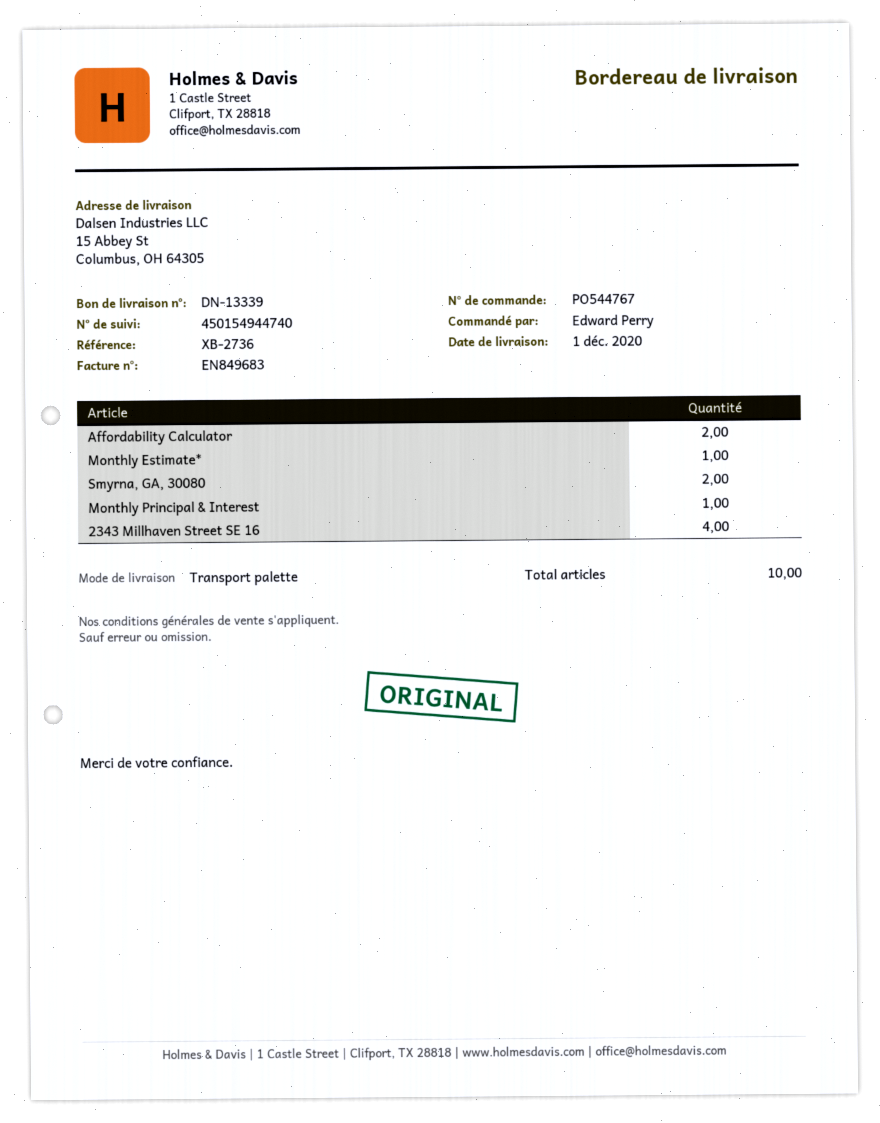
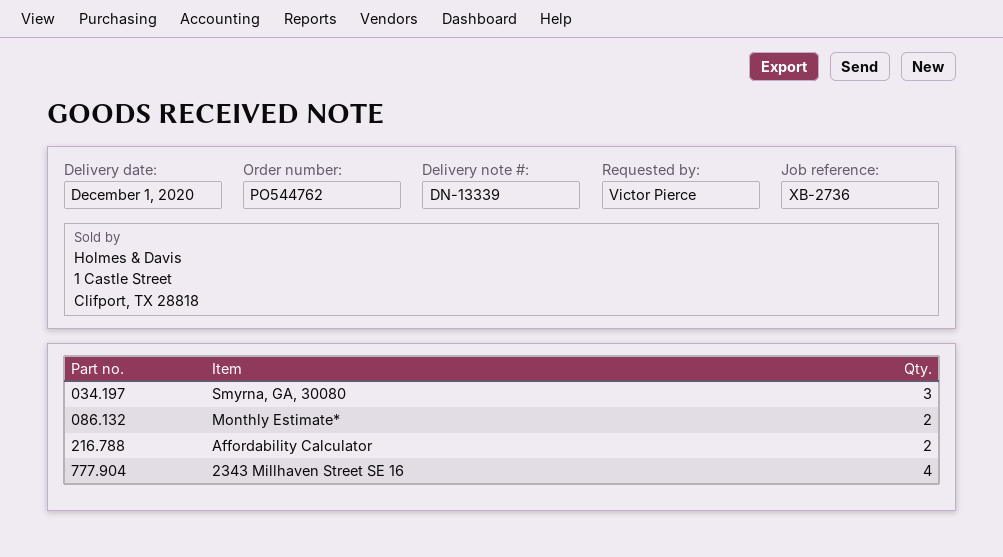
order number: PO544767 -> PO544762
ordered by: Edward Perry -> Victor Pierce
Monthly Estimate*: 1 -> 2
Smyrna, GA, 30080: 2 -> 3
Monthly Principal & Interest: 1 -> none

